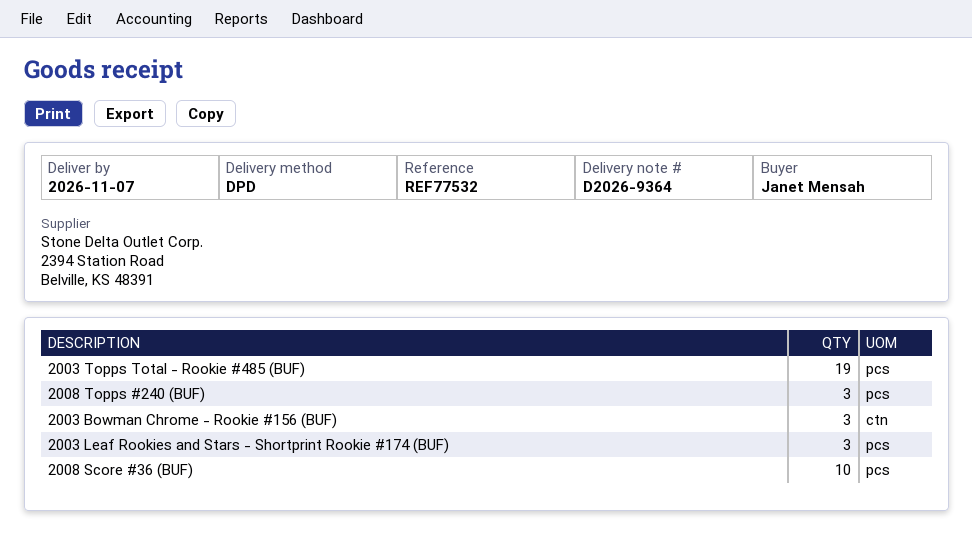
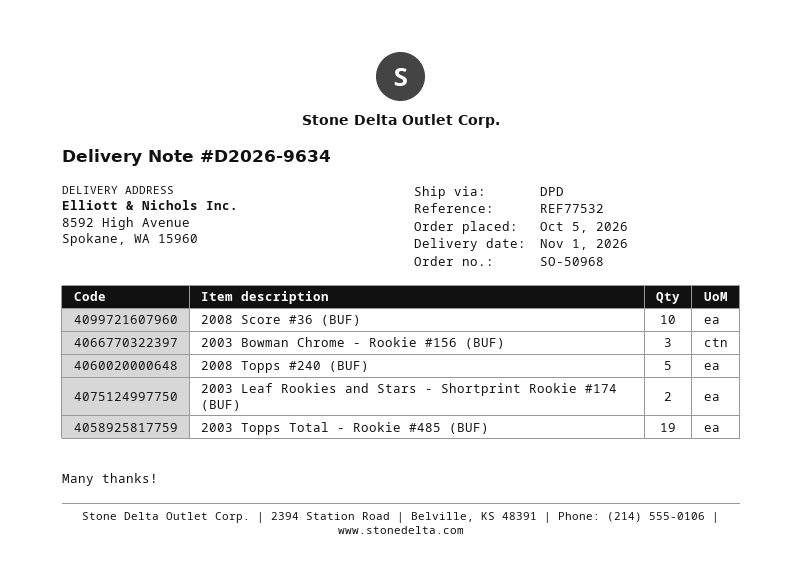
delivery note number: D2026-9364 -> D2026-9634
delivery date: 2026-11-07 -> 2026-11-01
2008 Topps #240 (BUF): 3 -> 5
2003 Leaf Rookies and Stars - Shortprint Rookie #174 (BUF): 3 -> 2

